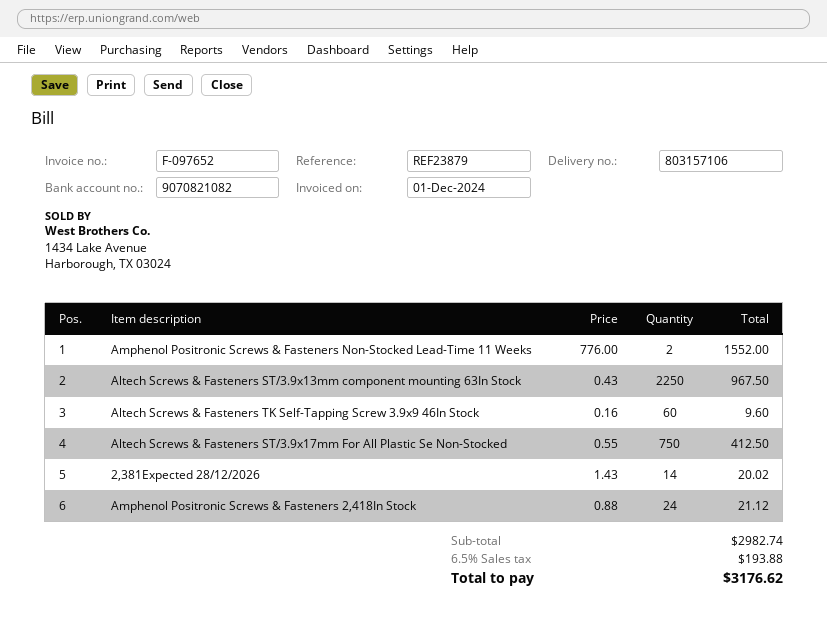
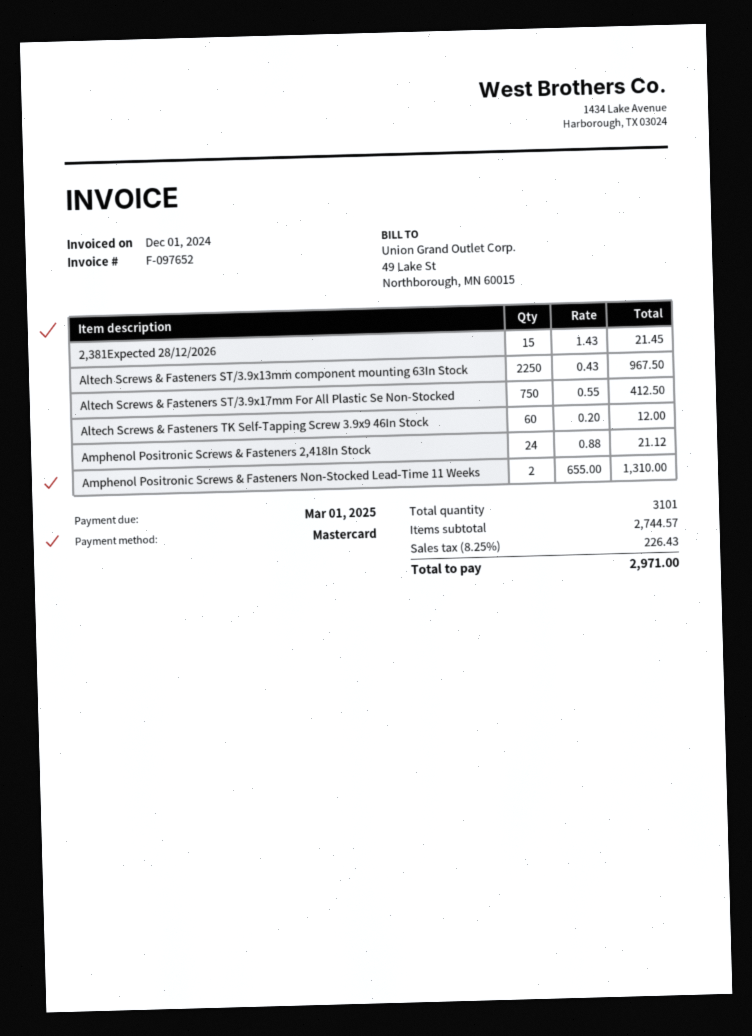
Amphenol Positronic Screws & Fasteners Non-Stocked Lead-Time 11 Weeks: 2 x 776.00 = 1552.00 -> 2 x 655.00 = 1310.00
Altech Screws & Fasteners TK Self-Tapping Screw 3.9x9 46In Stock: 60 x 0.16 = 9.60 -> 60 x 0.20 = 12.00
2,381Expected 28/12/2026: 14 x 1.43 = 20.02 -> 15 x 1.43 = 21.45
subtotal: 2982.74 -> 2744.57
tax: 6.5% = 193.88 -> 8.25% = 226.43
total: 3176.62 -> 2971.00

